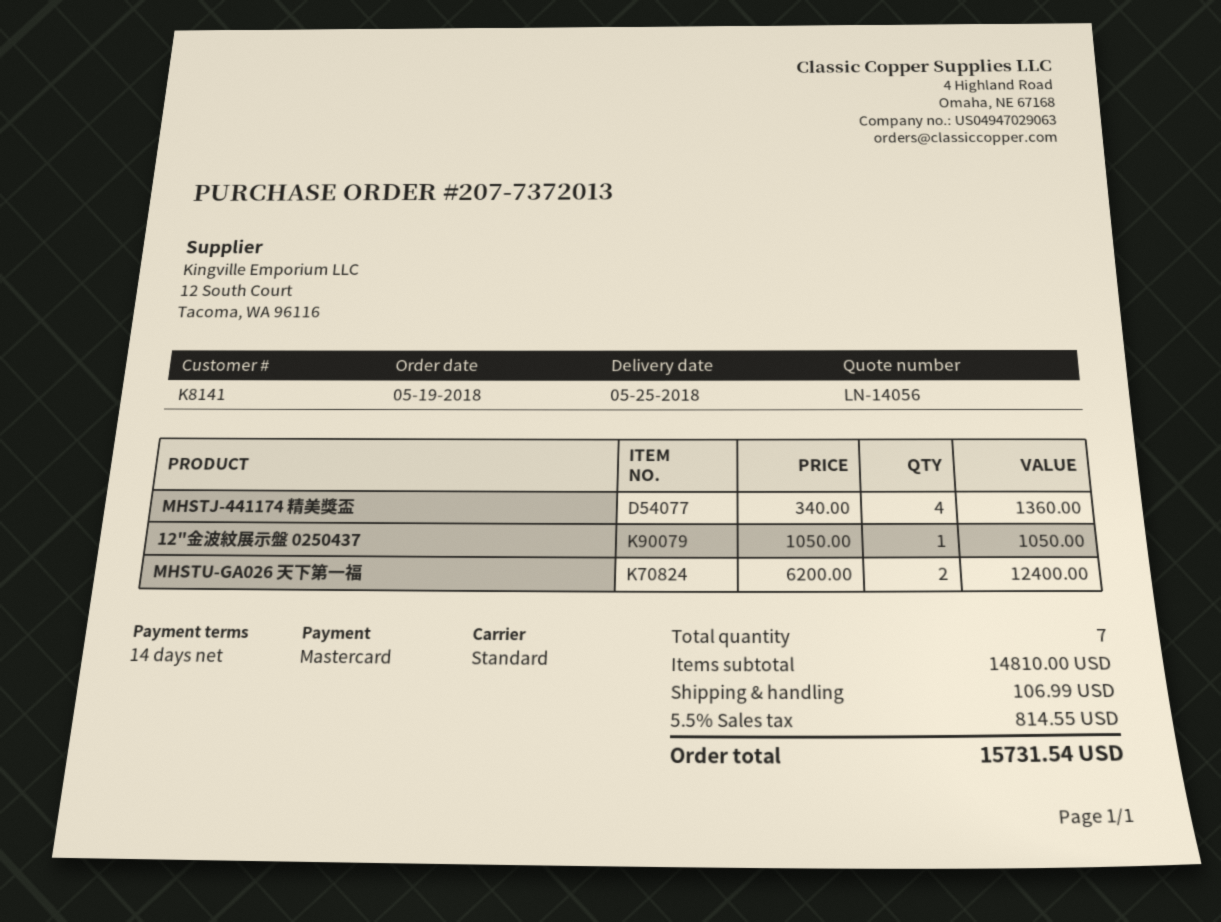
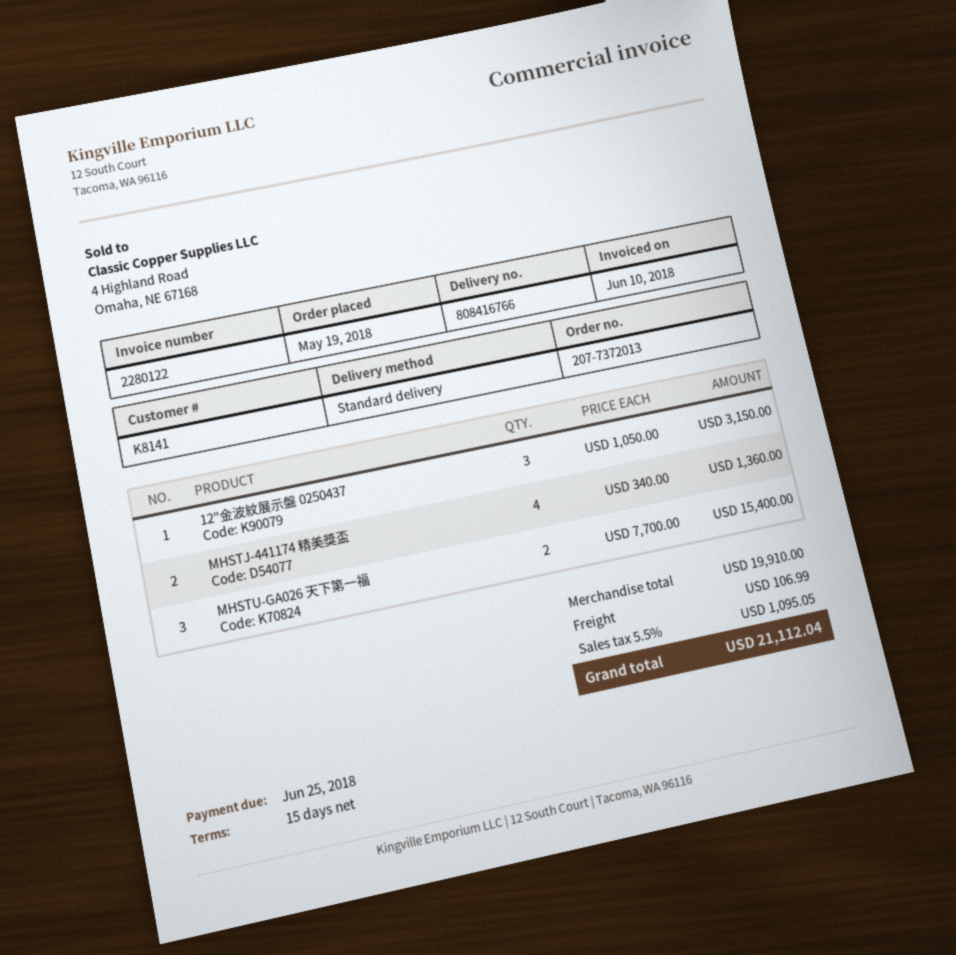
payment terms: 14 days -> 15 days
12"金波紋展示盤 0250437: 1 x 1050.00 = 1050.00 -> 3 x 1050.00 = 3150.00
MHSTU-GA026 天下第一福: 2 x 6200.00 = 12400.00 -> 2 x 7700.00 = 15400.00
subtotal: 14810.00 -> 19910.00
tax: 5.5% = 814.55 -> 5.5% = 1095.05
total: 15731.54 -> 21112.04

